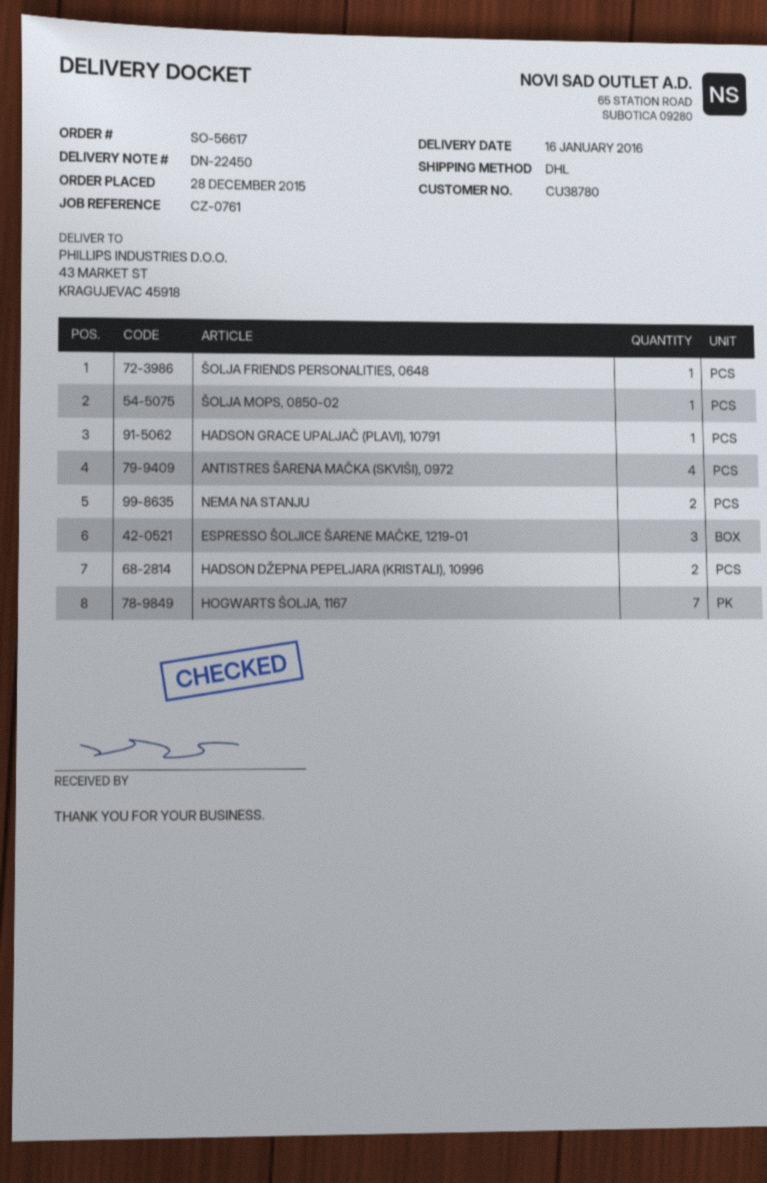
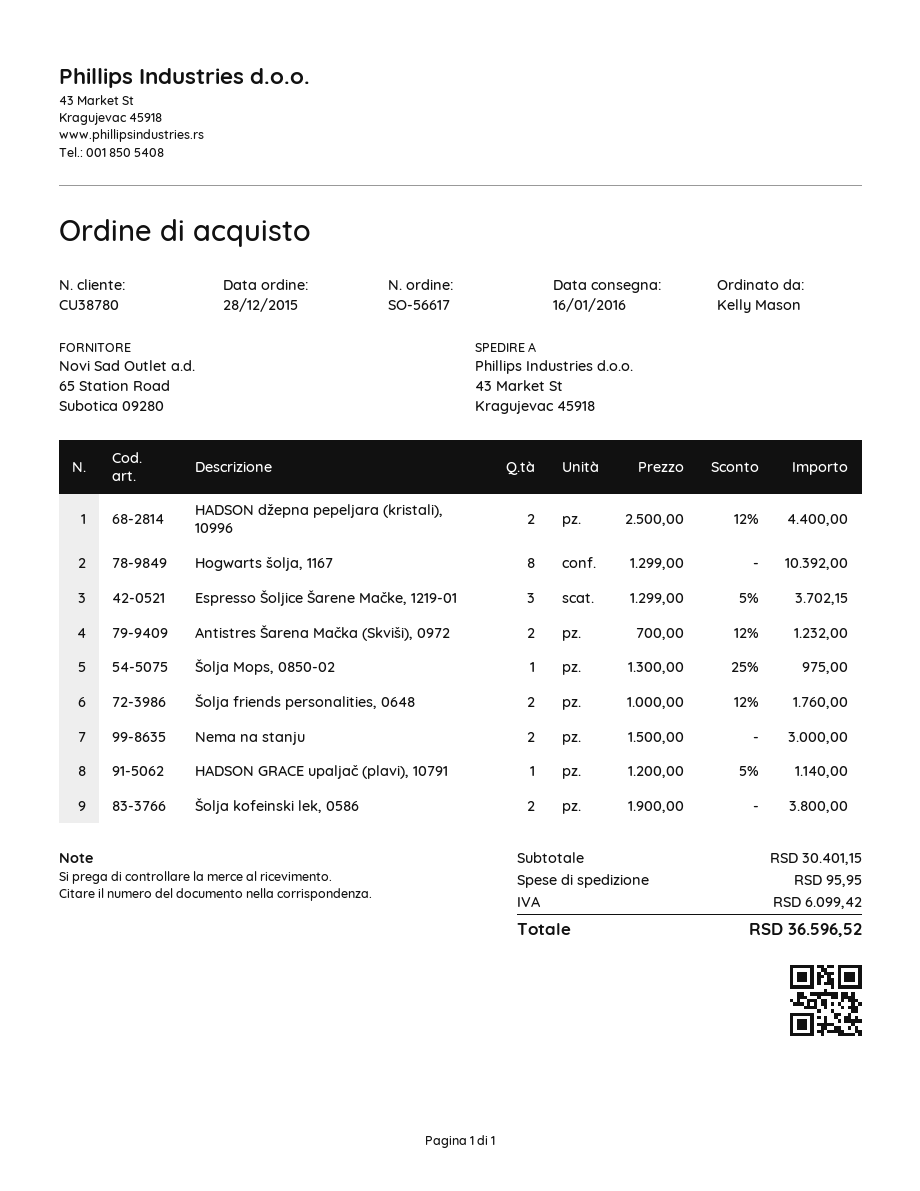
ŠOLJA FRIENDS PERSONALITIES, 0648: 1 -> 2
ANTISTRES ŠARENA MAČKA (SKVIŠI), 0972: 4 -> 2
HOGWARTS ŠOLJA, 1167: 7 -> 8
Šolja kofeinski lek, 0586: none -> 2

